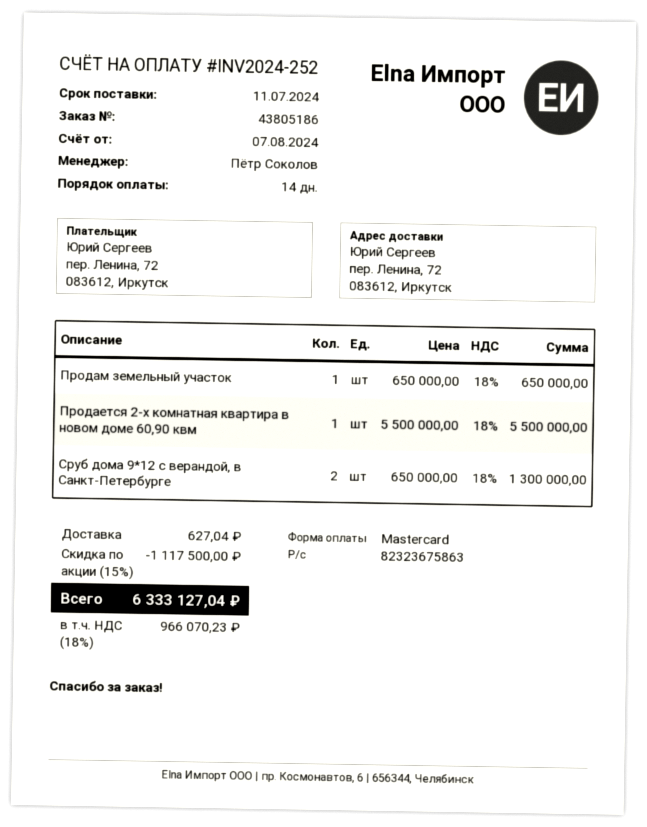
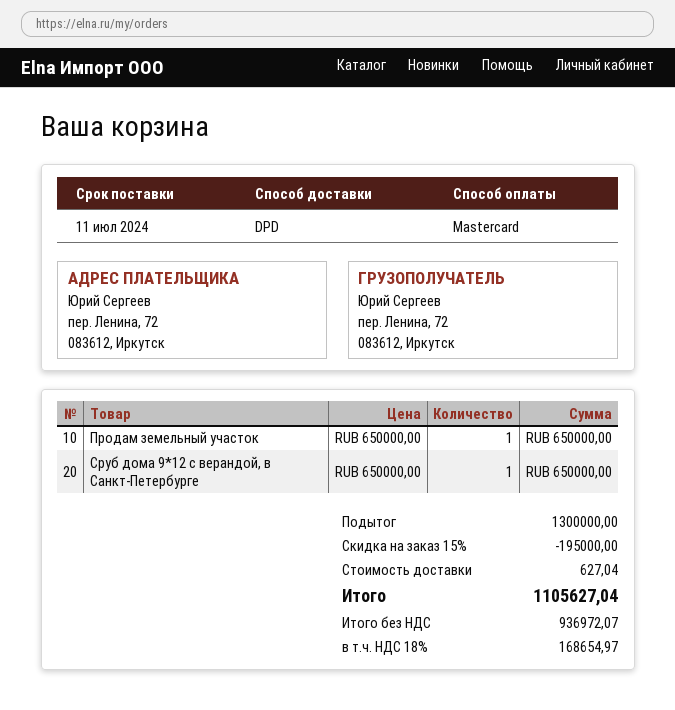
Продается 2-х комнатная квартира в новом доме 60,90 квм: 1 x 5500000.00 = 5500000.00 -> none
Сруб дома 9*12 с верандой, в Санкт-Петербурге: 2 x 650000.00 = 1300000.00 -> 1 x 650000.00 = 650000.00
discount: 15% = 1117500.00 -> 15% = 195000.00
tax: 18% = 966070.23 -> 18% = 168654.97
total: 6333127.04 -> 1105627.04

